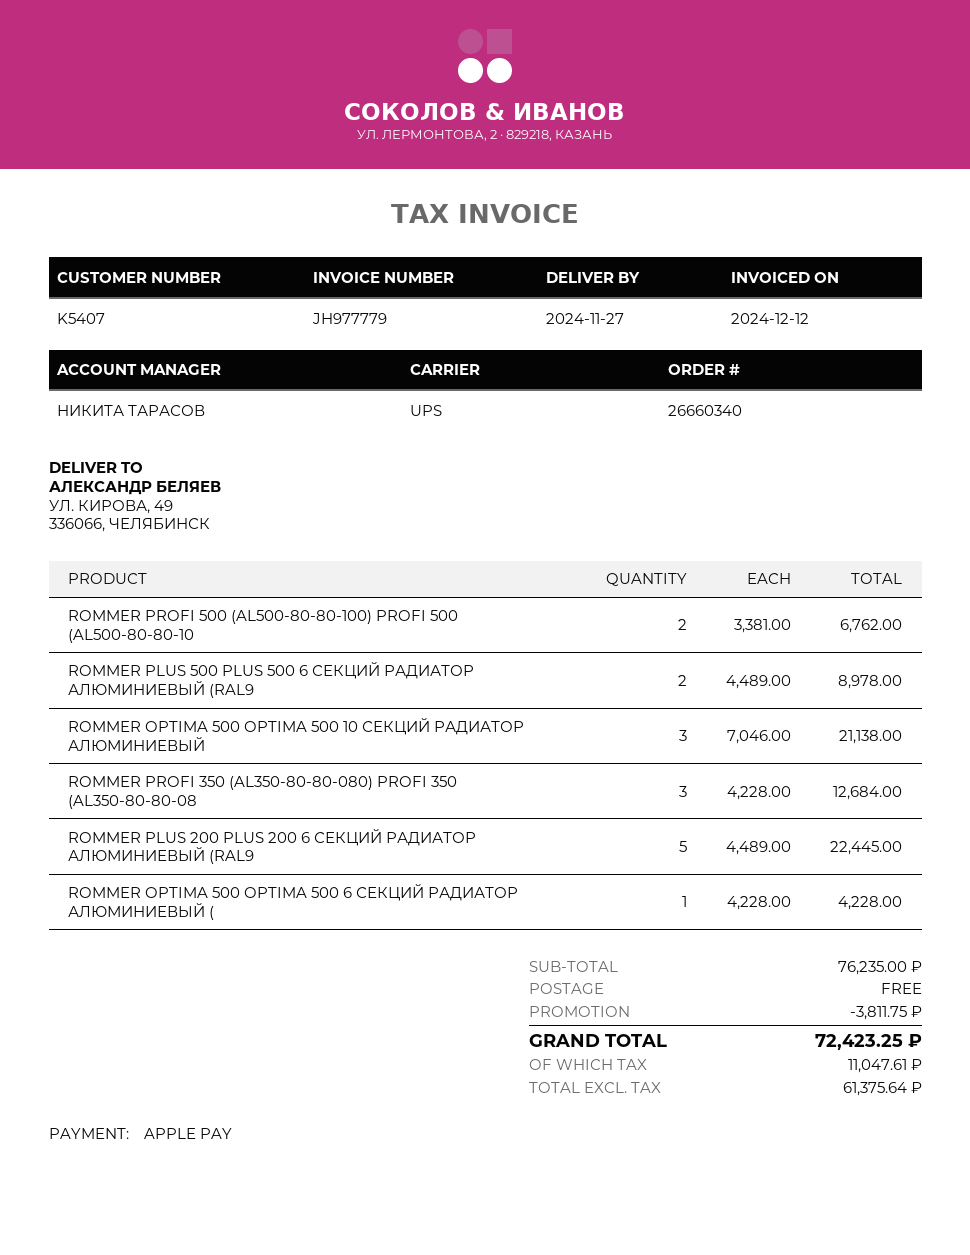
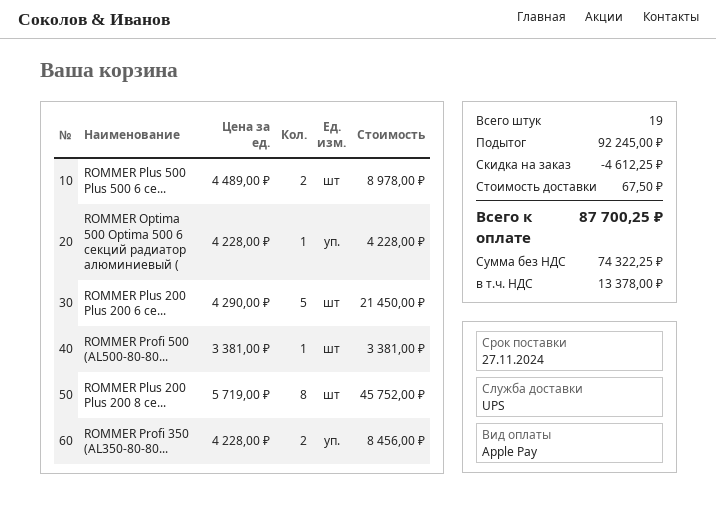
ROMMER PROFI 500 (AL500-80-80-100) PROFI 500 (AL500-80-80-10: 2 x 3381.00 = 6762.00 -> 1 x 3381.00 = 3381.00
ROMMER OPTIMA 500 OPTIMA 500 10 СЕКЦИЙ РАДИАТОР АЛЮМИНИЕВЫЙ: 3 x 7046.00 = 21138.00 -> none
ROMMER PROFI 350 (AL350-80-80-080) PROFI 350 (AL350-80-80-08: 3 x 4228.00 = 12684.00 -> 2 x 4228.00 = 8456.00
ROMMER PLUS 200 PLUS 200 6 СЕКЦИЙ РАДИАТОР АЛЮМИНИЕВЫЙ (RAL9: 5 x 4489.00 = 22445.00 -> 5 x 4290.00 = 21450.00
ROMMER Plus 200 Plus 200 8 се...: none -> 8 x 5719.00 = 45752.00
subtotal: 76235.00 -> 92245.00
discount: 3811.75 -> 4612.25
shipping: 0.00 -> 67.50
net: 61375.64 -> 74322.25
tax: 11047.61 -> 13378.00
total: 72423.25 -> 87700.25

